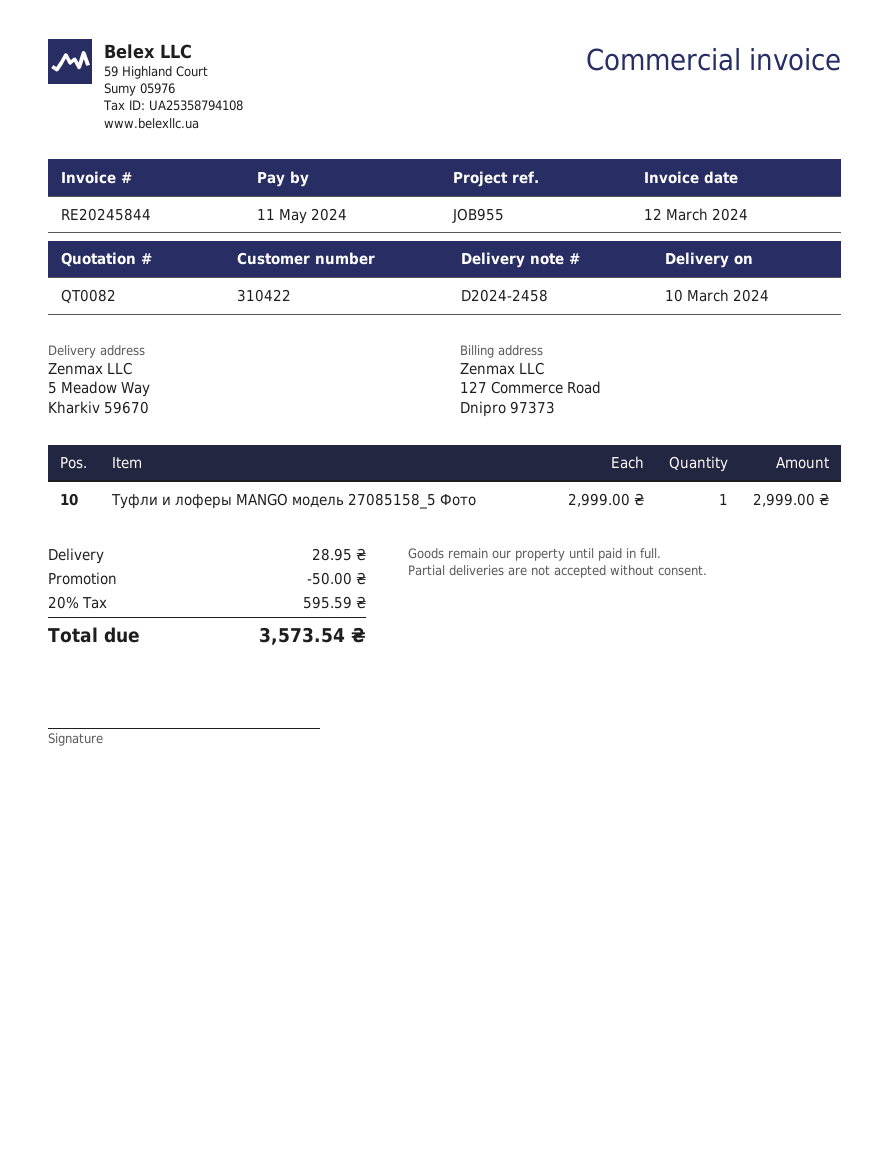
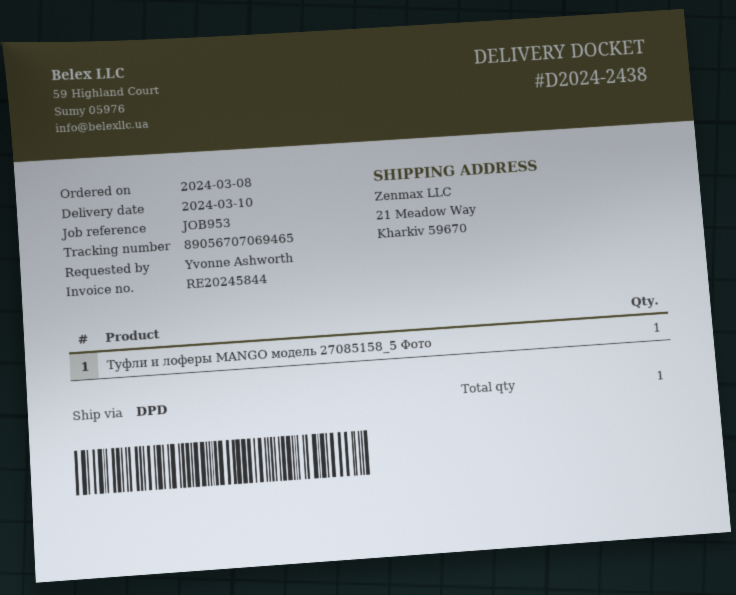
delivery note number: D2024-2458 -> D2024-2438
reference: JOB955 -> JOB953
ship to: 5 Meadow Way, Kharkiv 59670 -> 21 Meadow Way, Kharkiv 59670

